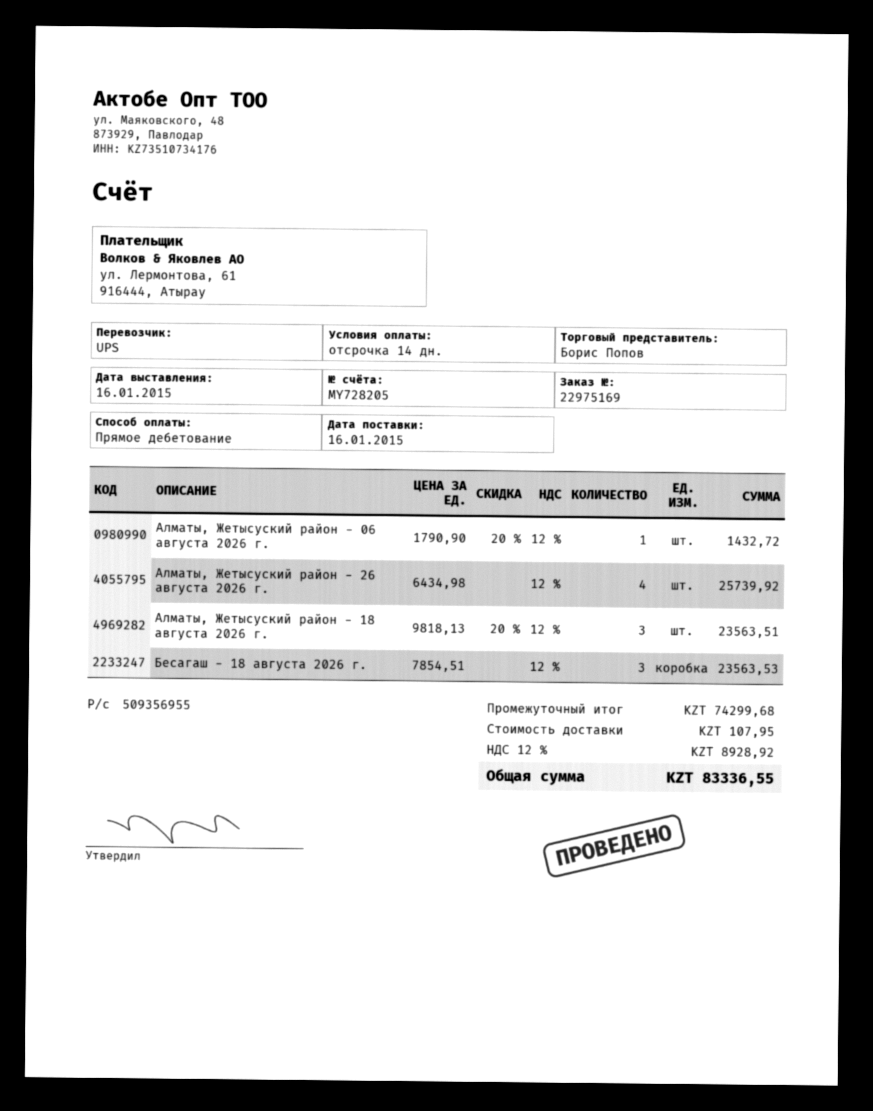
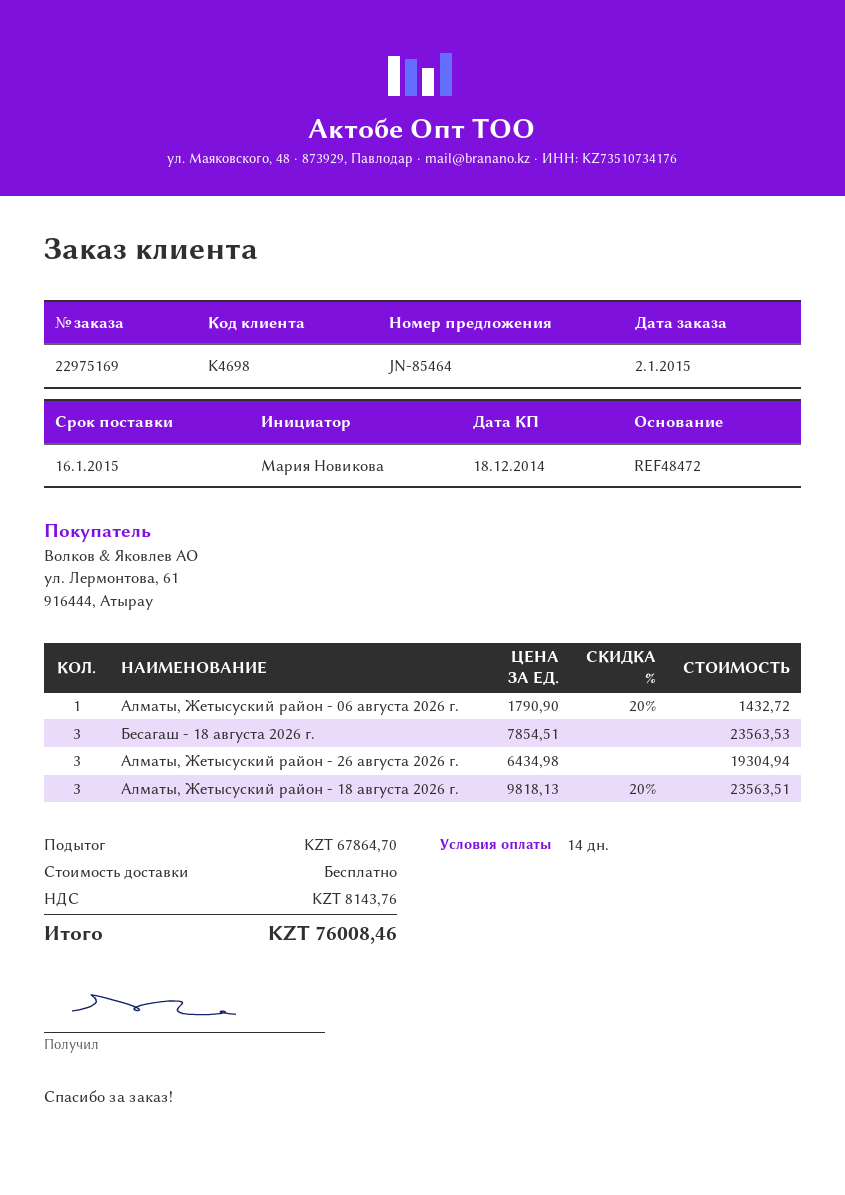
Алматы, Жетысуский район - 26 августа 2026 г.: 4 x 6434.98 = 25739.92 -> 3 x 6434.98 = 19304.94
subtotal: 74299.68 -> 67864.70
shipping: 107.95 -> 0.00
tax: 8928.92 -> 8143.76
total: 83336.55 -> 76008.46

